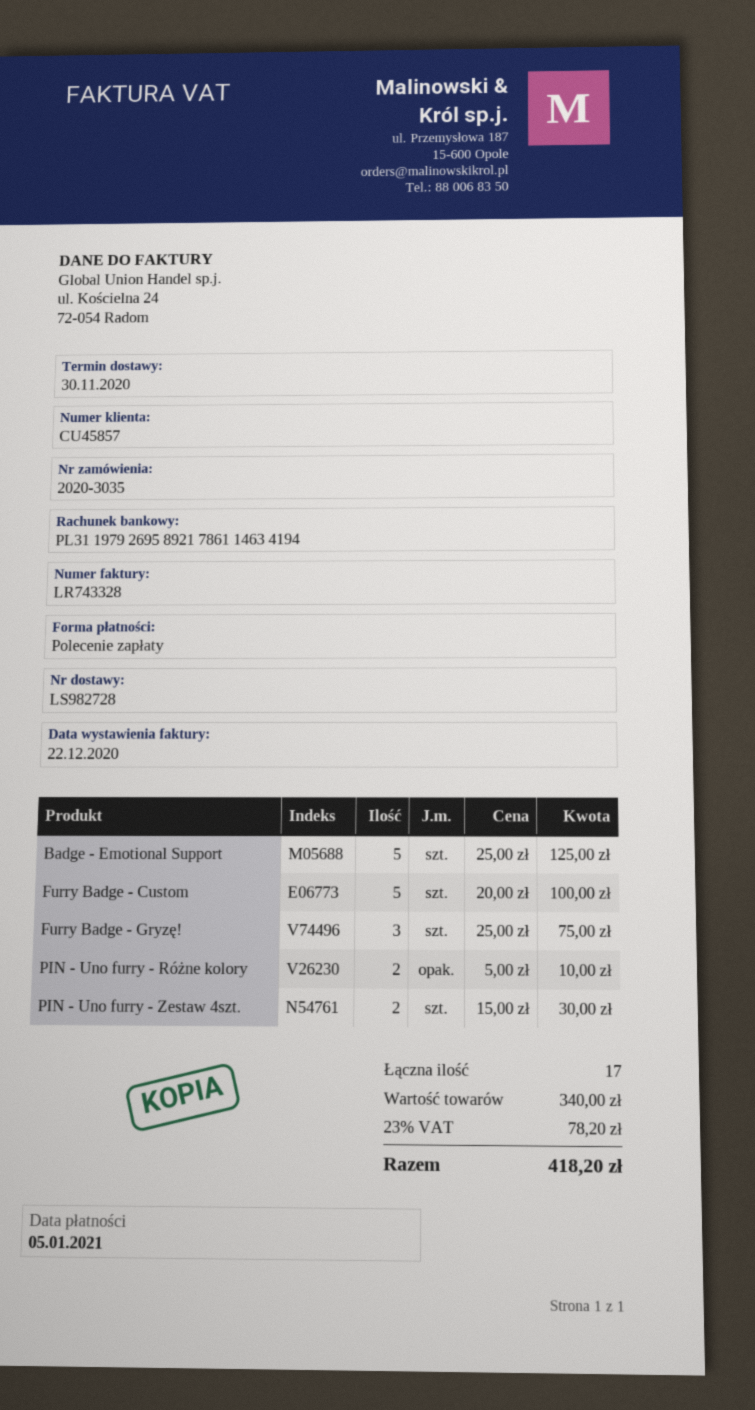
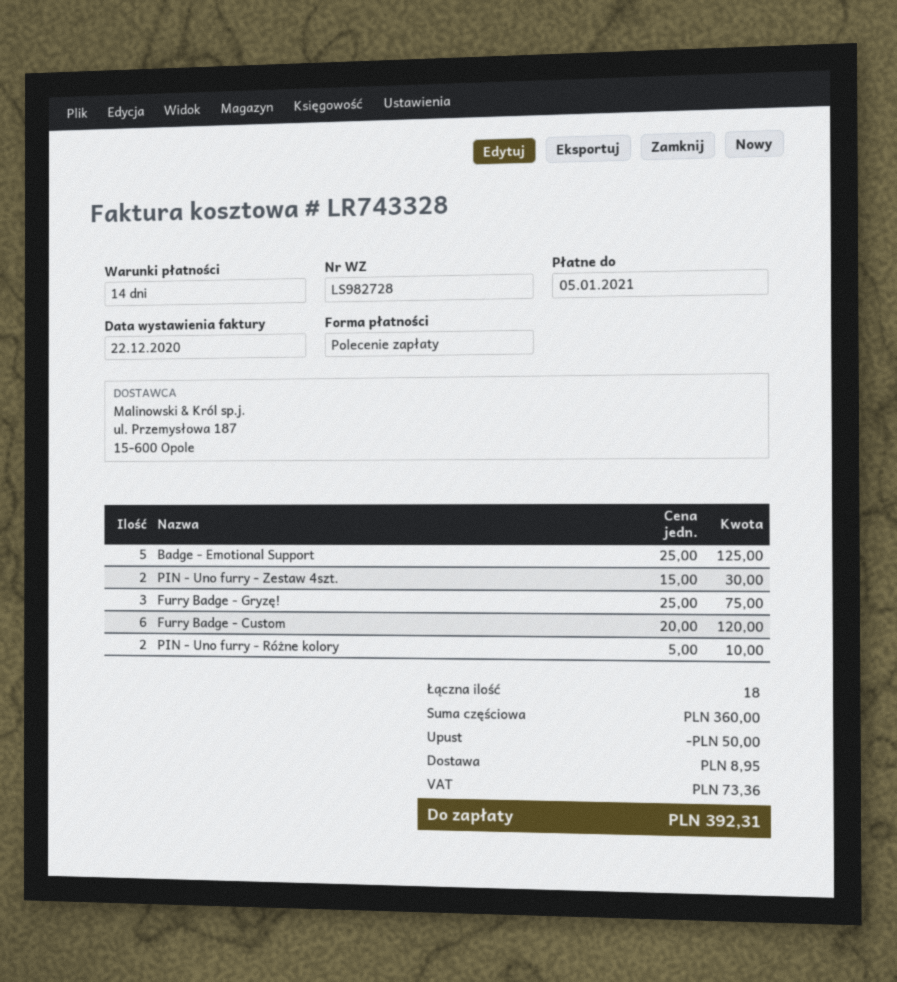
Furry Badge - Custom: 5 x 20.00 = 100.00 -> 6 x 20.00 = 120.00
total quantity: 17 -> 18
subtotal: 340.00 -> 360.00
discount: none -> 50.00
shipping: none -> 8.95
tax: 78.20 -> 73.36
total: 418.20 -> 392.31

